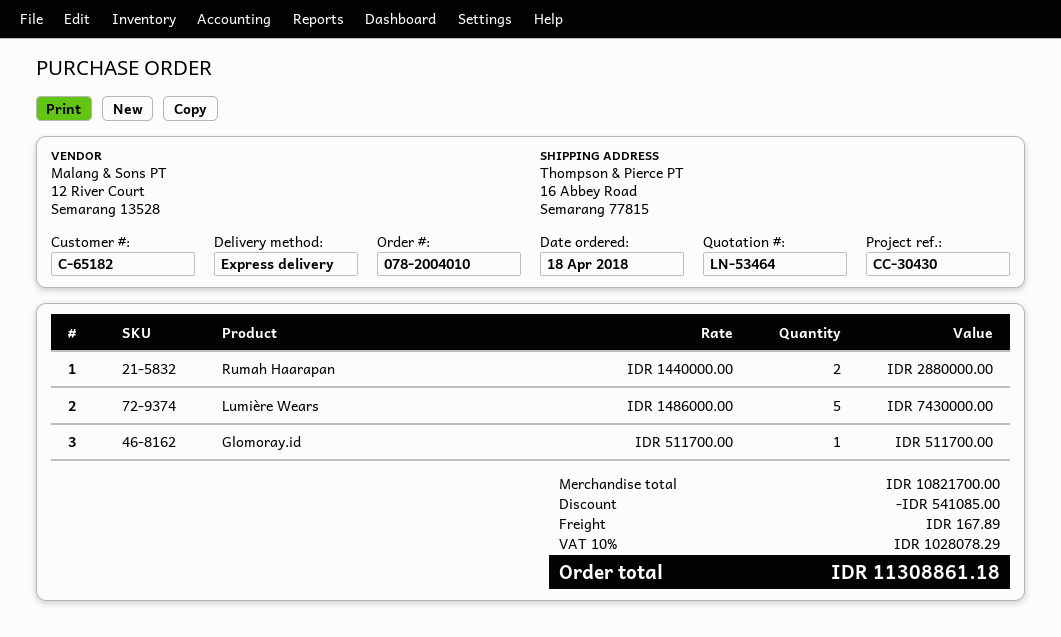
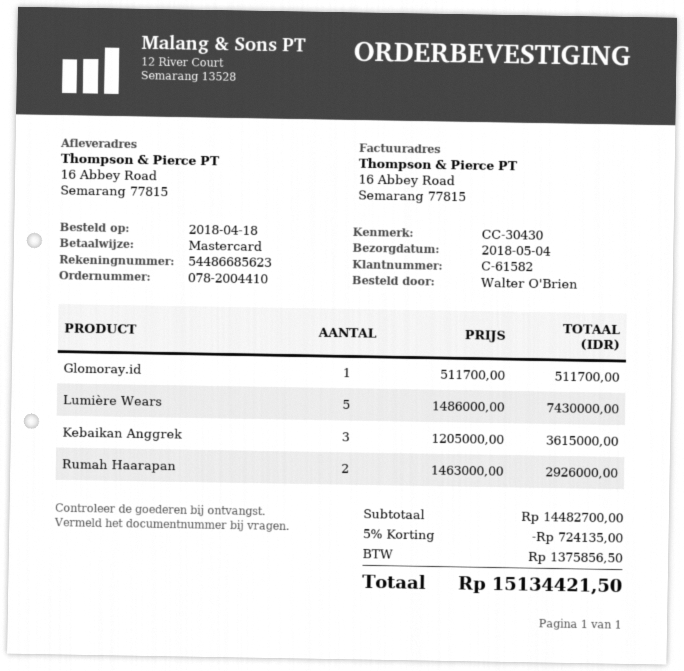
order number: 078-2004010 -> 078-2004410
customer number: C-65182 -> C-61582
Rumah Haarapan: 2 x 1440000.00 = 2880000.00 -> 2 x 1463000.00 = 2926000.00
Kebaikan Anggrek: none -> 3 x 1205000.00 = 3615000.00
subtotal: 10821700.00 -> 14482700.00
discount: 541085.00 -> 724135.00
shipping: 167.89 -> none
tax: 1028078.29 -> 1375856.50
total: 11308861.18 -> 15134421.50

